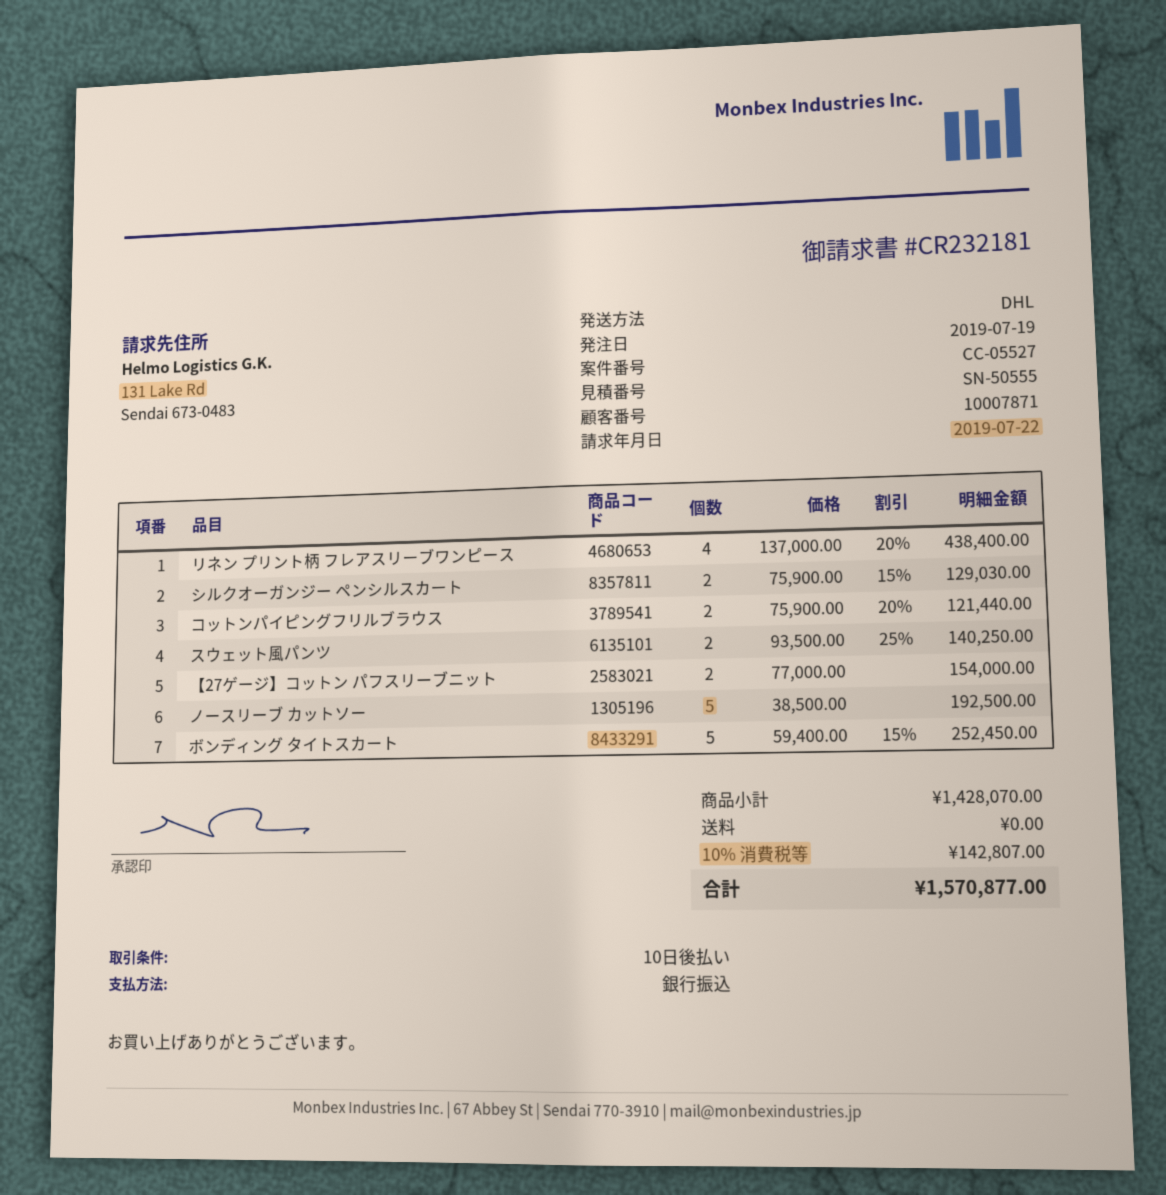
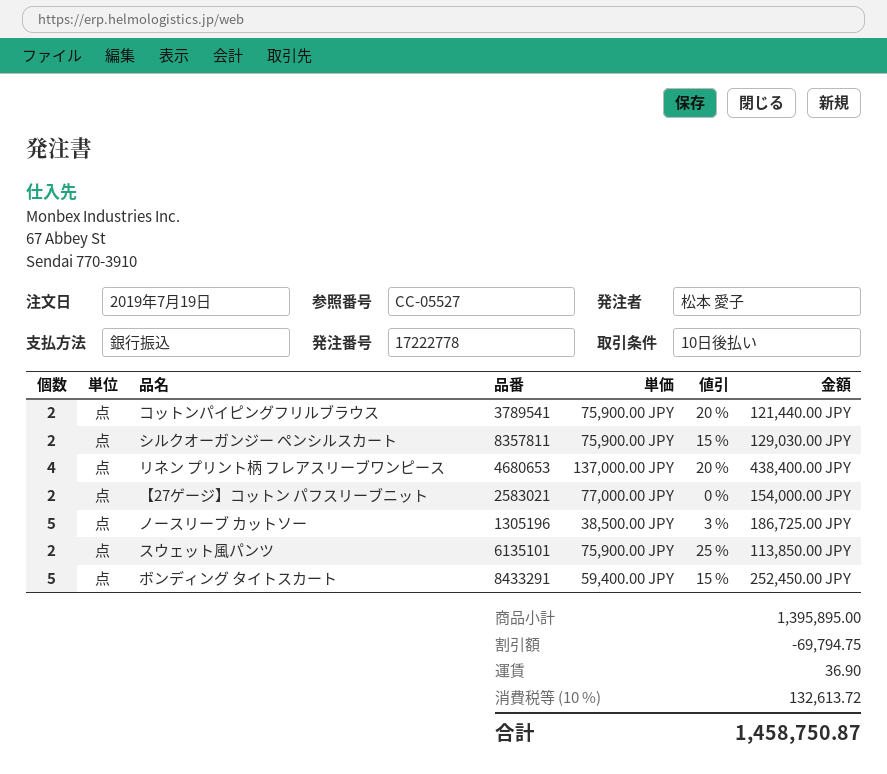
スウェット風パンツ: 2 x 93500.00 - 25% = 140250.00 -> 2 x 75900.00 - 25% = 113850.00
ノースリーブ カットソー: 5 x 38500.00 = 192500.00 -> 5 x 38500.00 - 3% = 186725.00
subtotal: 1428070.00 -> 1395895.00
discount: none -> 69794.75
shipping: 0.00 -> 36.90
tax: 10% = 142807.00 -> 10% = 132613.72
total: 1570877.00 -> 1458750.87

